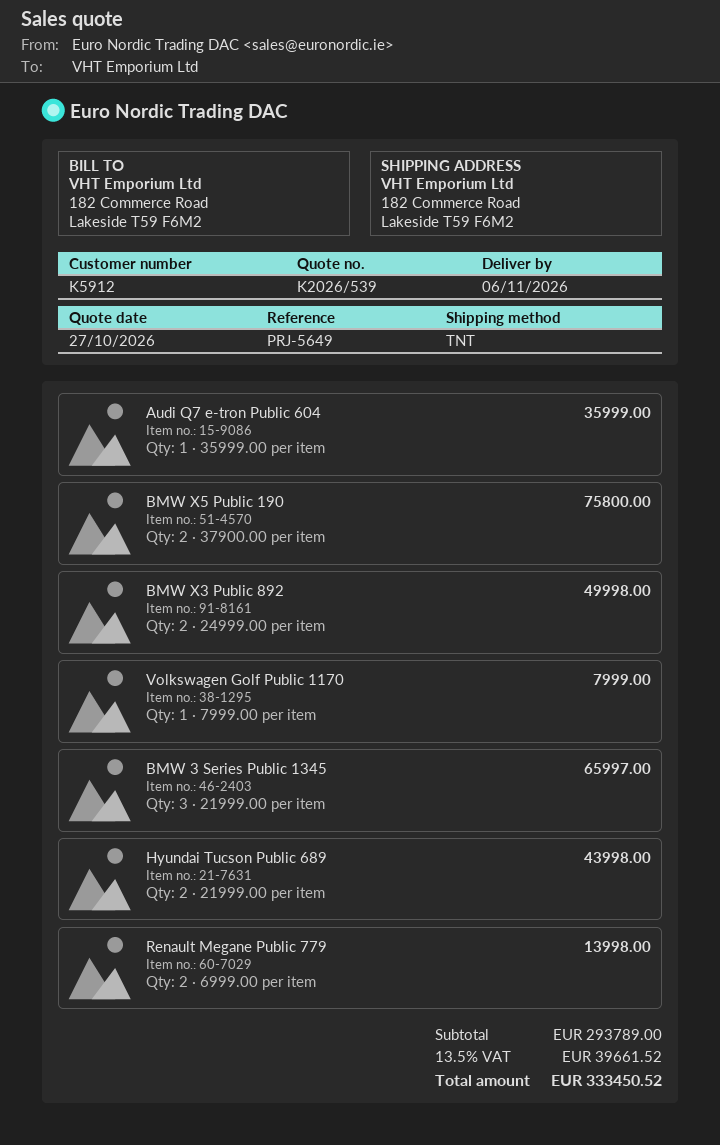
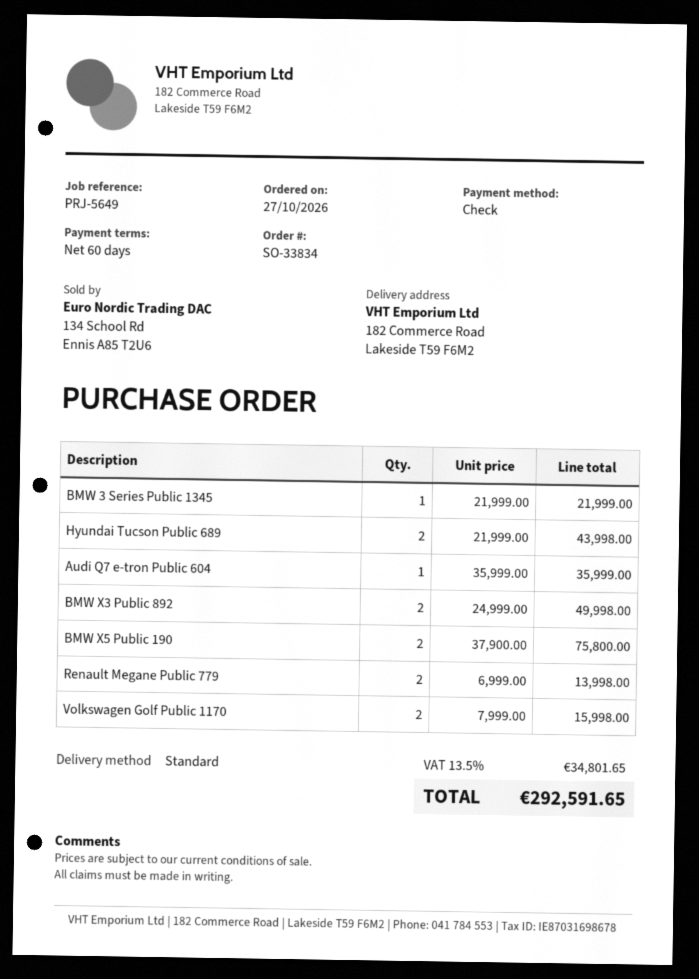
shipping method: TNT -> standard
Volkswagen Golf Public 1170: 1 x 7999.00 = 7999.00 -> 2 x 7999.00 = 15998.00
BMW 3 Series Public 1345: 3 x 21999.00 = 65997.00 -> 1 x 21999.00 = 21999.00
tax: 13.5% = 39661.52 -> 13.5% = 34801.65
total: 333450.52 -> 292591.65

